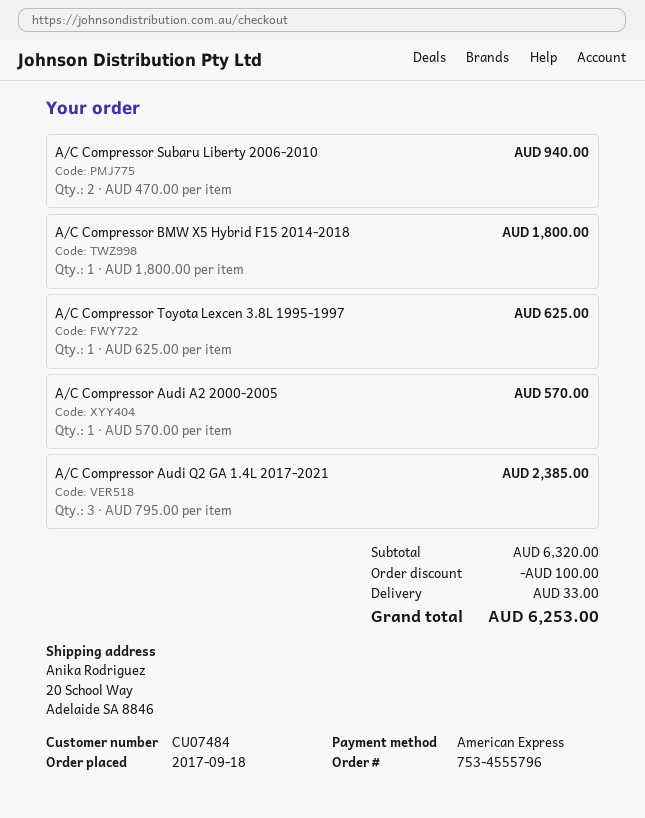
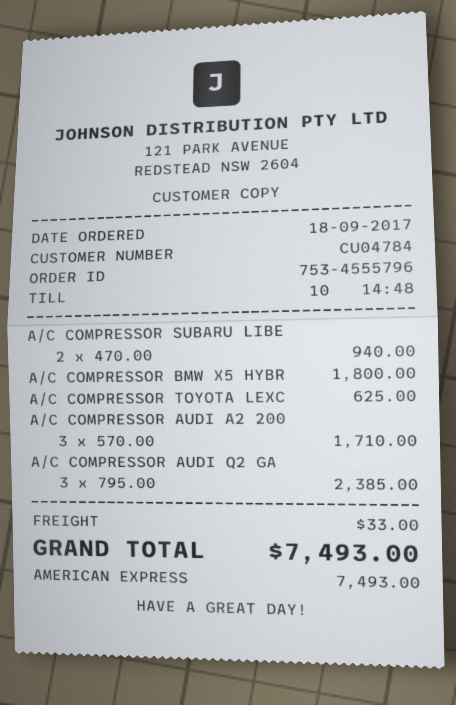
customer number: CU07484 -> CU04784
A/C Compressor Audi A2 2000-2005: 1 x 570.00 = 570.00 -> 3 x 570.00 = 1710.00
discount: 100.00 -> none
total: 6253.00 -> 7493.00

